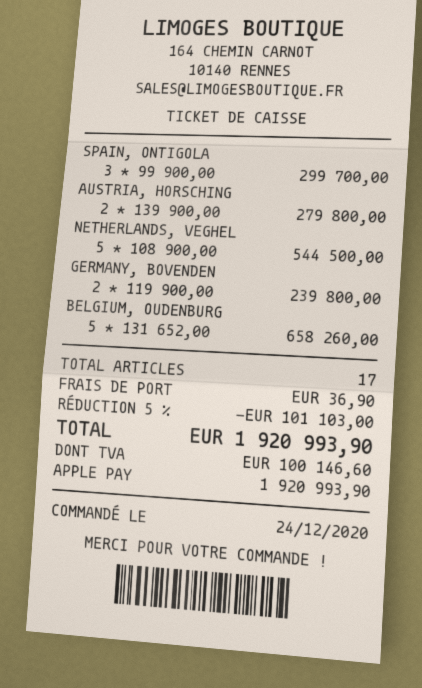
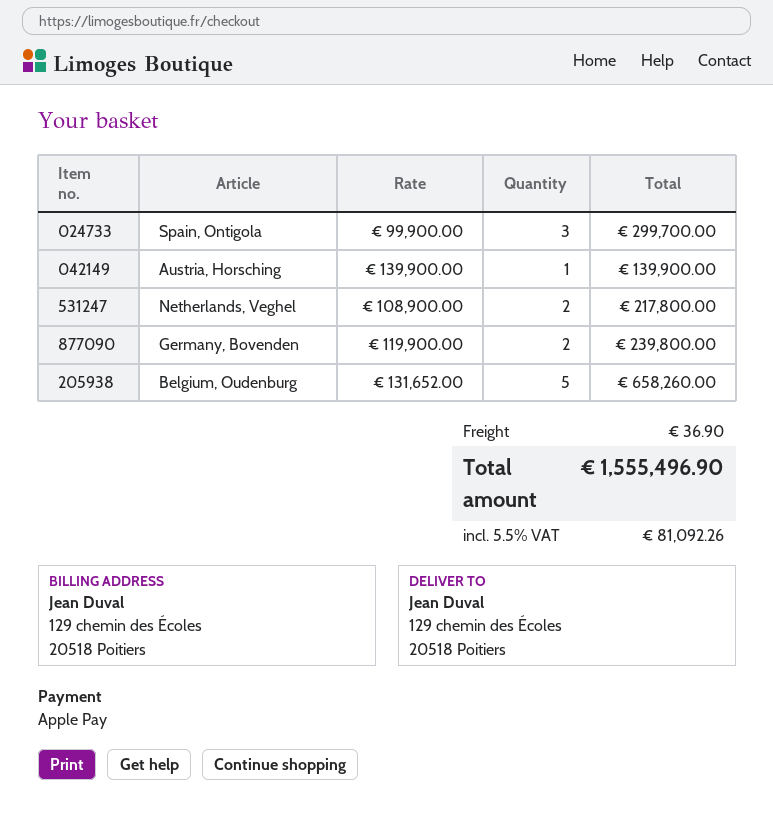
AUSTRIA, HORSCHING: 2 x 139900.00 = 279800.00 -> 1 x 139900.00 = 139900.00
NETHERLANDS, VEGHEL: 5 x 108900.00 = 544500.00 -> 2 x 108900.00 = 217800.00
discount: 5% = 101103.00 -> none
tax: 100146.60 -> 81092.26
total: 1920993.90 -> 1555496.90

